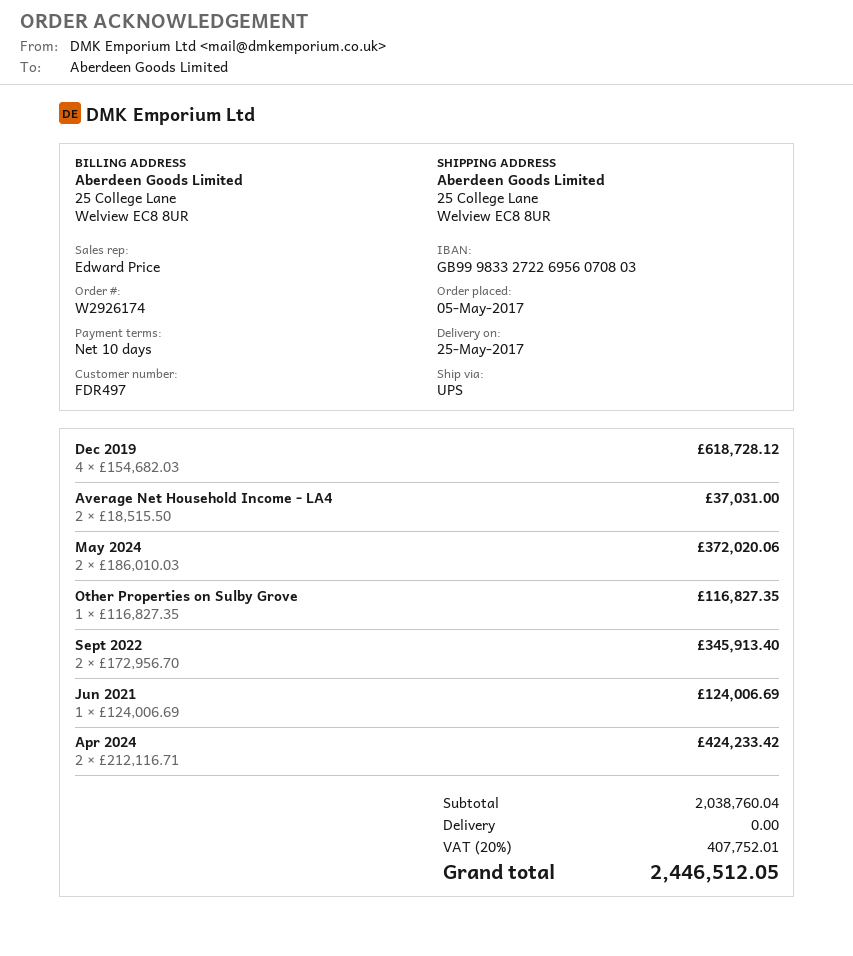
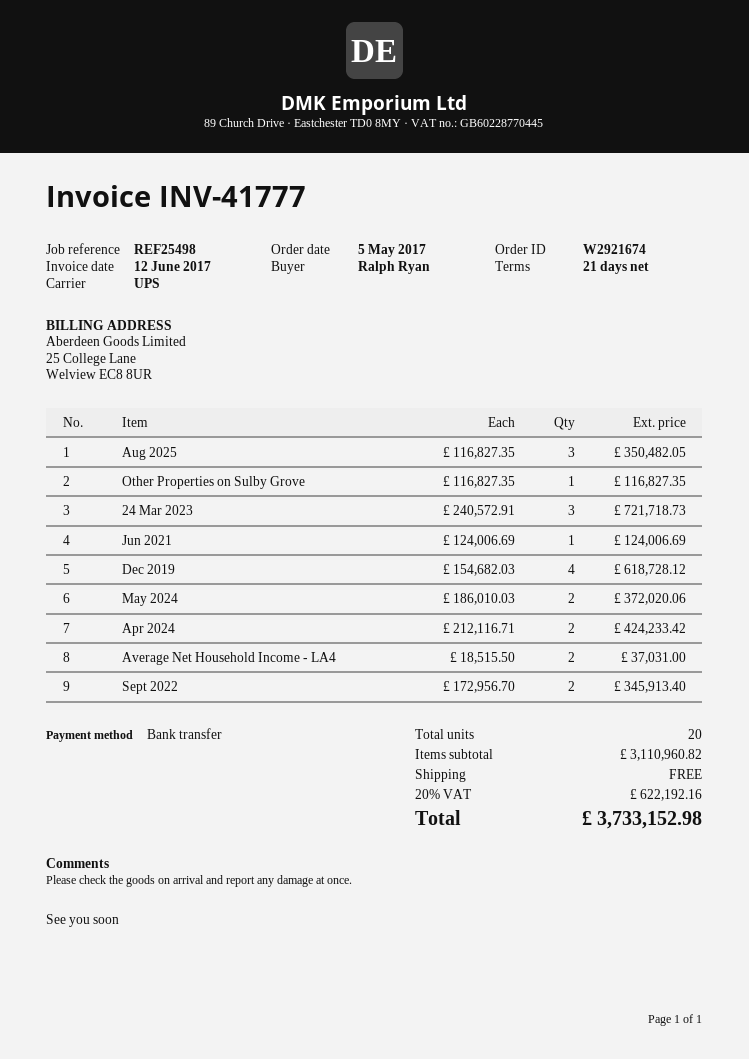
order number: W2926174 -> W2921674
payment terms: 10 days -> 21 days
Aug 2025: none -> 3 x 116827.35 = 350482.05
24 Mar 2023: none -> 3 x 240572.91 = 721718.73
subtotal: 2038760.04 -> 3110960.82
tax: 20% = 407752.01 -> 20% = 622192.16
total: 2446512.05 -> 3733152.98

